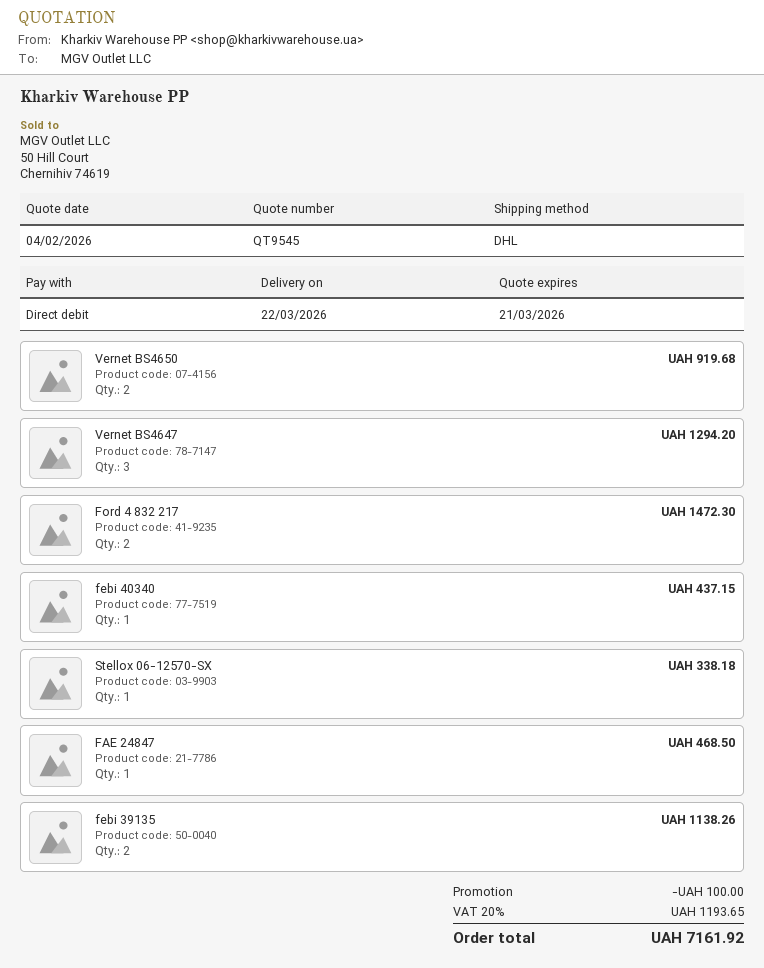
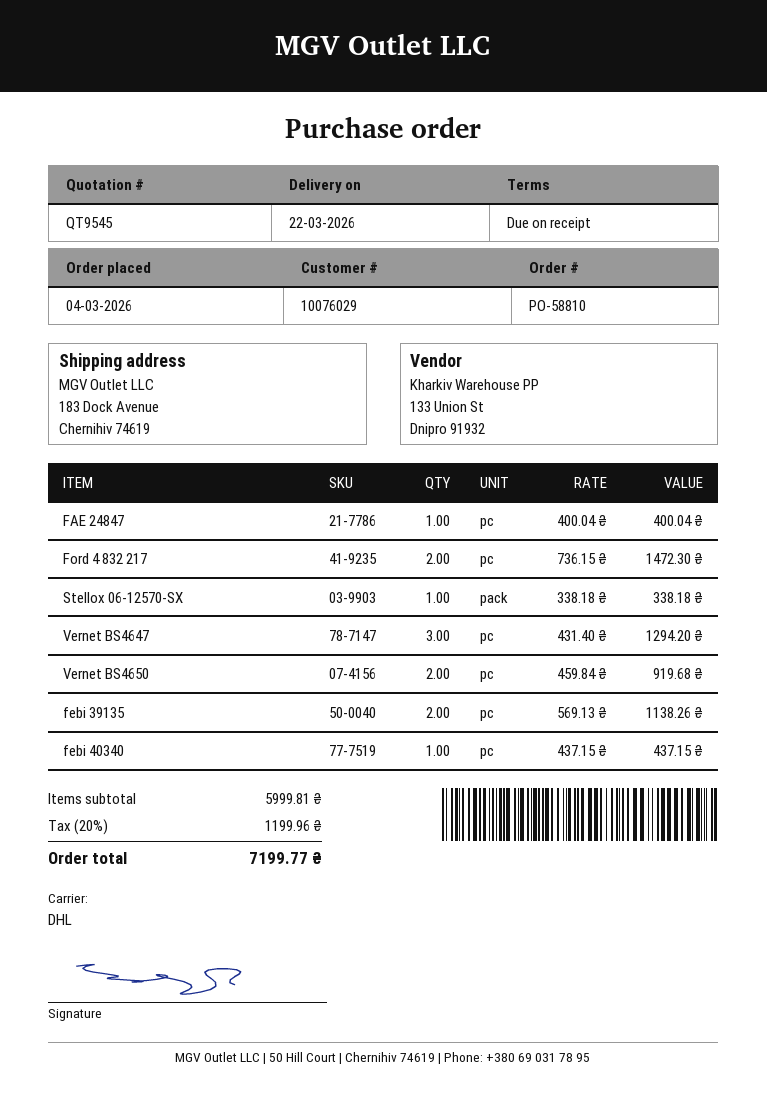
FAE 24847: 1 for 468.50 -> 1 for 400.04
discount: 100.00 -> none
tax: 20% = 1193.65 -> 20% = 1199.96
total: 7161.92 -> 7199.77

